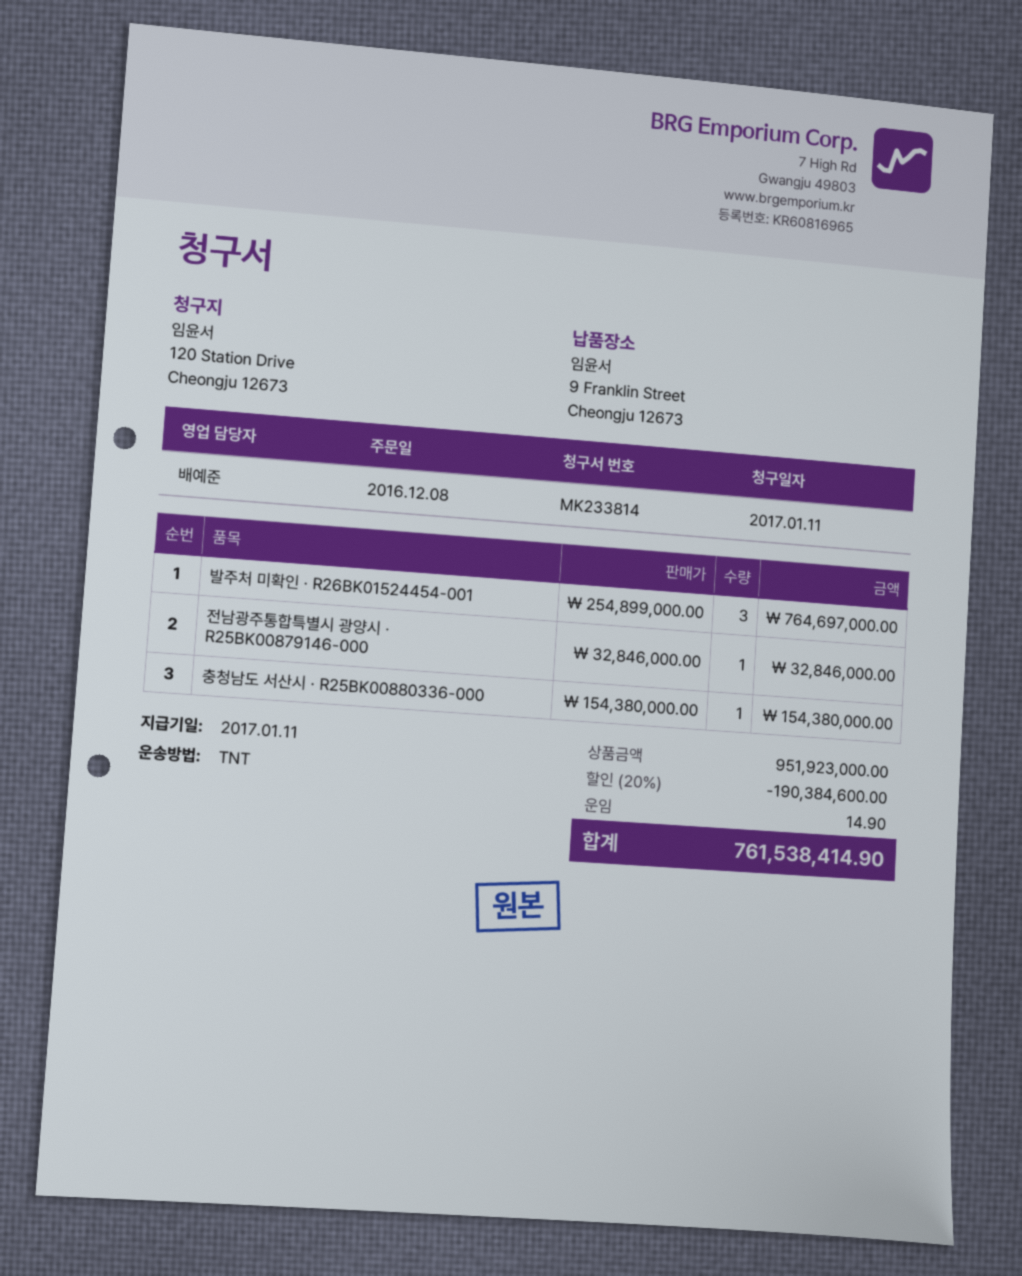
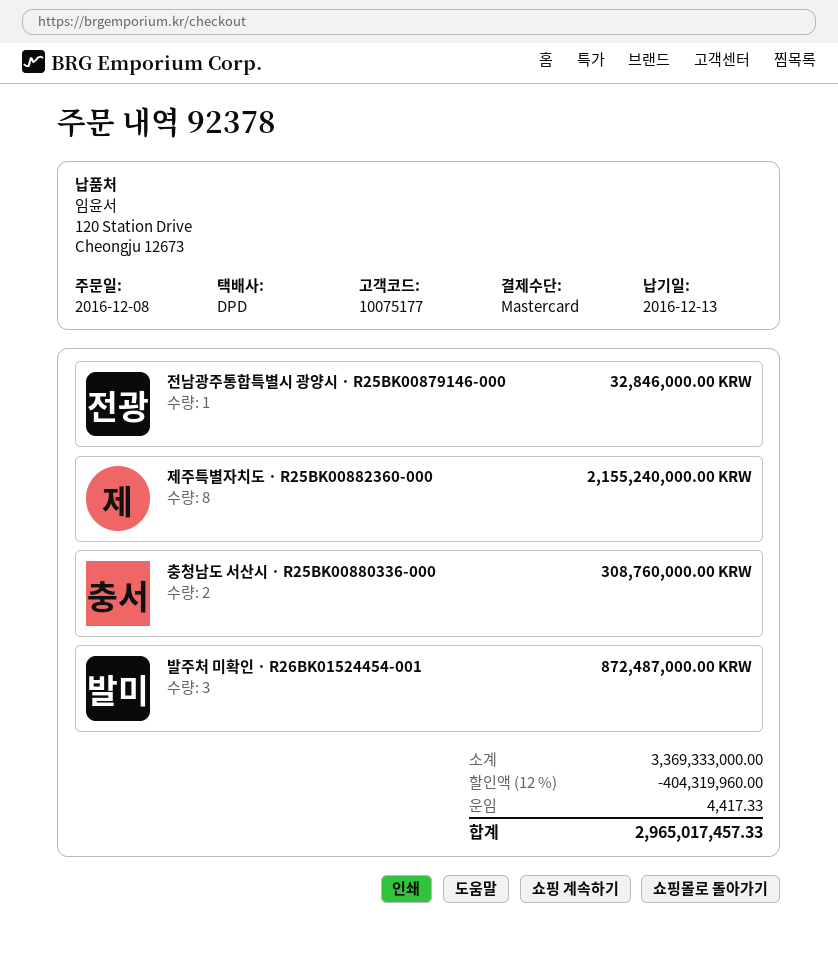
shipping method: TNT -> DPD
ship to: 9 Franklin Street, Cheongju 12673 -> 120 Station Drive, Cheongju 12673
발주처 미확인 · R26BK01524454-001: 3 for 764697000.00 -> 3 for 872487000.00
충청남도 서산시 · R25BK00880336-000: 1 for 154380000.00 -> 2 for 308760000.00
제주특별자치도 · R25BK00882360-000: none -> 8 for 2155240000.00
subtotal: 951923000.00 -> 3369333000.00
discount: 20% = 190384600.00 -> 12% = 404319960.00
shipping: 14.90 -> 4417.33
total: 761538414.90 -> 2965017457.33

